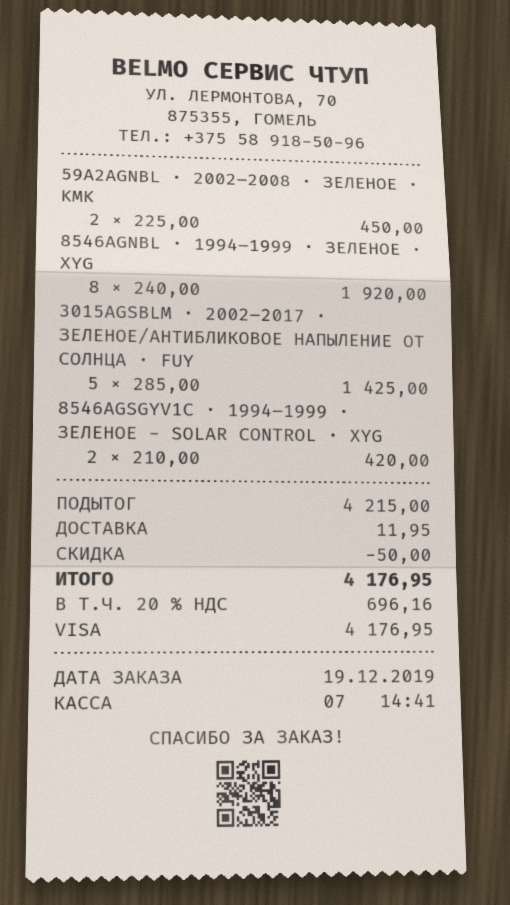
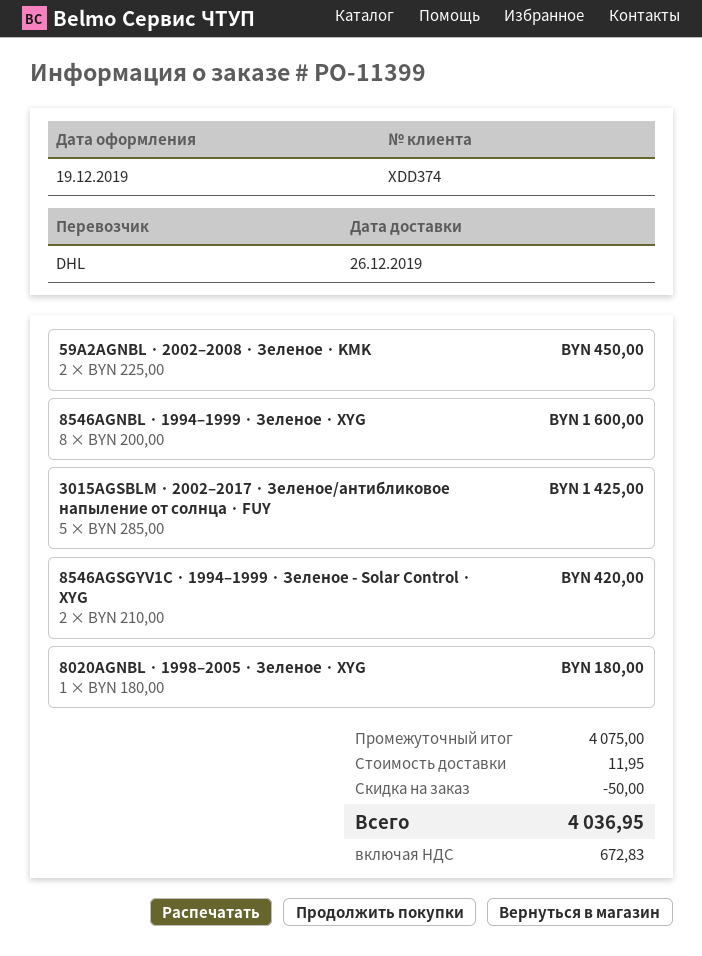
8546AGNBL · 1994–1999 · ЗЕЛЕНОЕ · XYG: 8 x 240.00 = 1920.00 -> 8 x 200.00 = 1600.00
8020AGNBL · 1998–2005 · Зеленое · XYG: none -> 1 x 180.00 = 180.00
subtotal: 4215.00 -> 4075.00
tax: 696.16 -> 672.83
total: 4176.95 -> 4036.95

